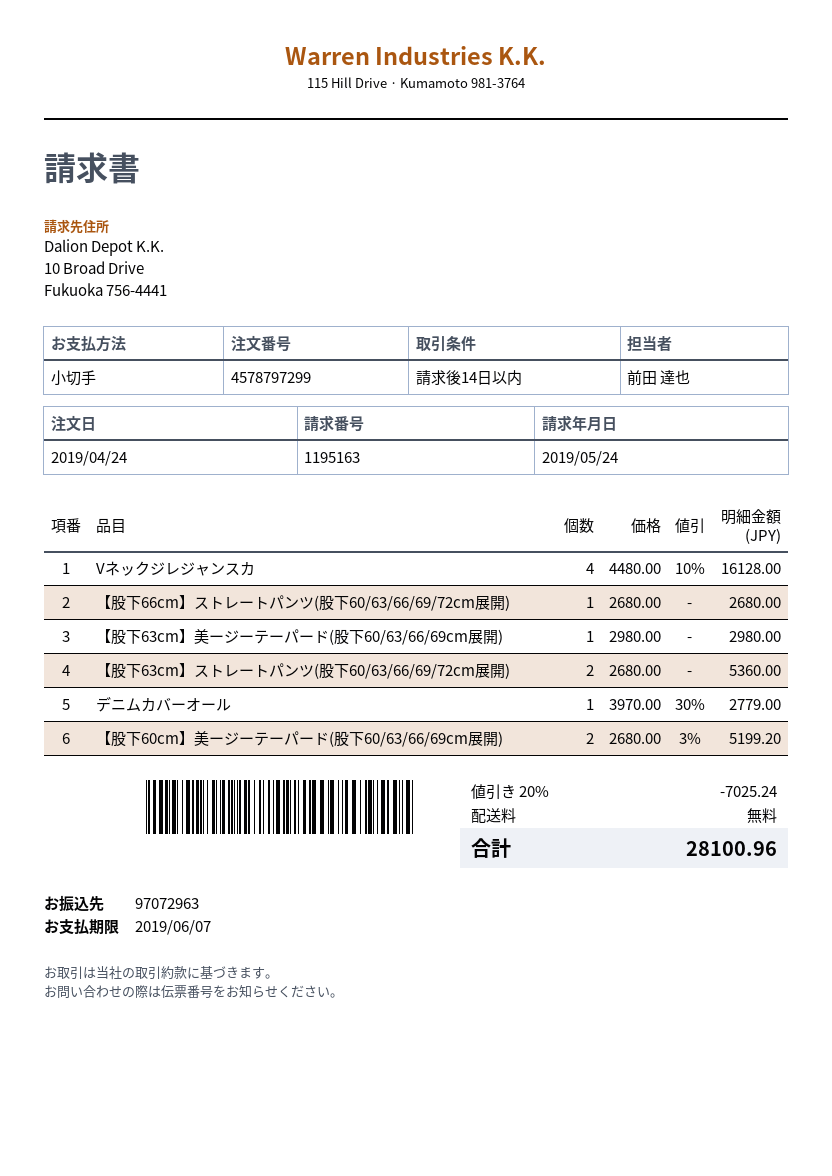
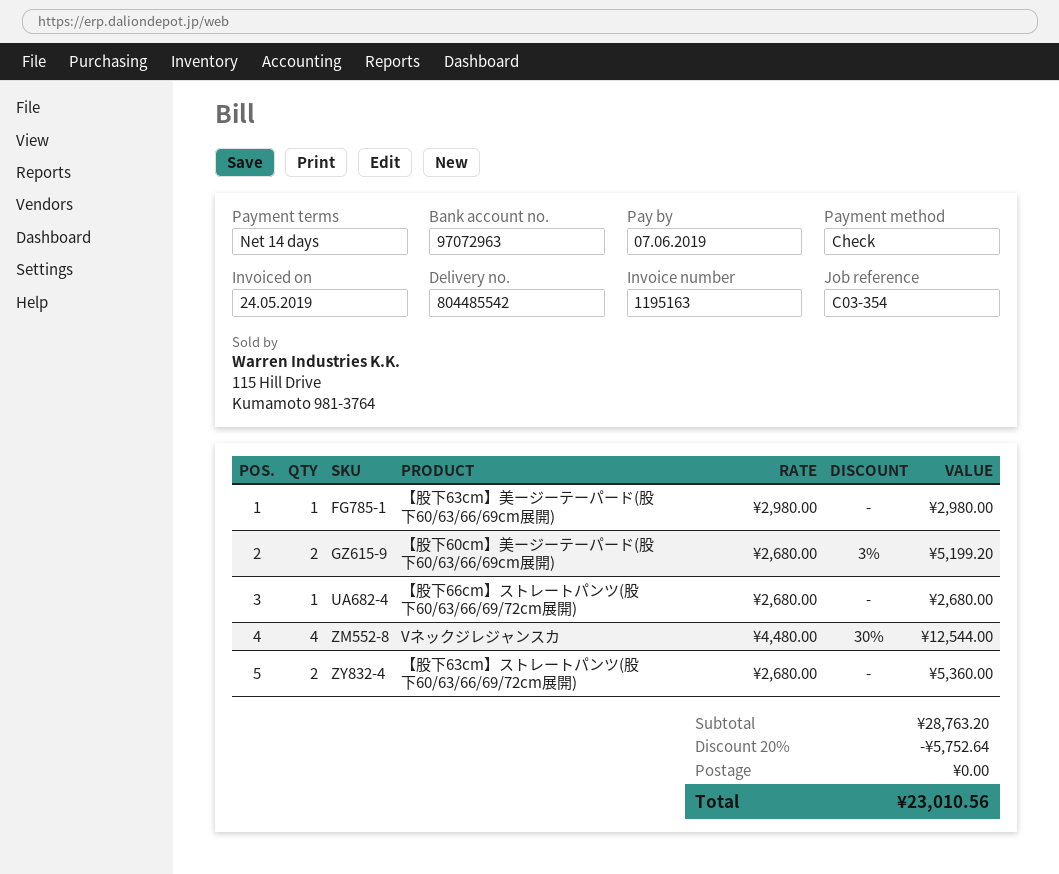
Vネックジレジャンスカ: 4 x 4480.00 - 10% = 16128.00 -> 4 x 4480.00 - 30% = 12544.00
デニムカバーオール: 1 x 3970.00 - 30% = 2779.00 -> none
discount: 20% = 7025.24 -> 20% = 5752.64
total: 28100.96 -> 23010.56

